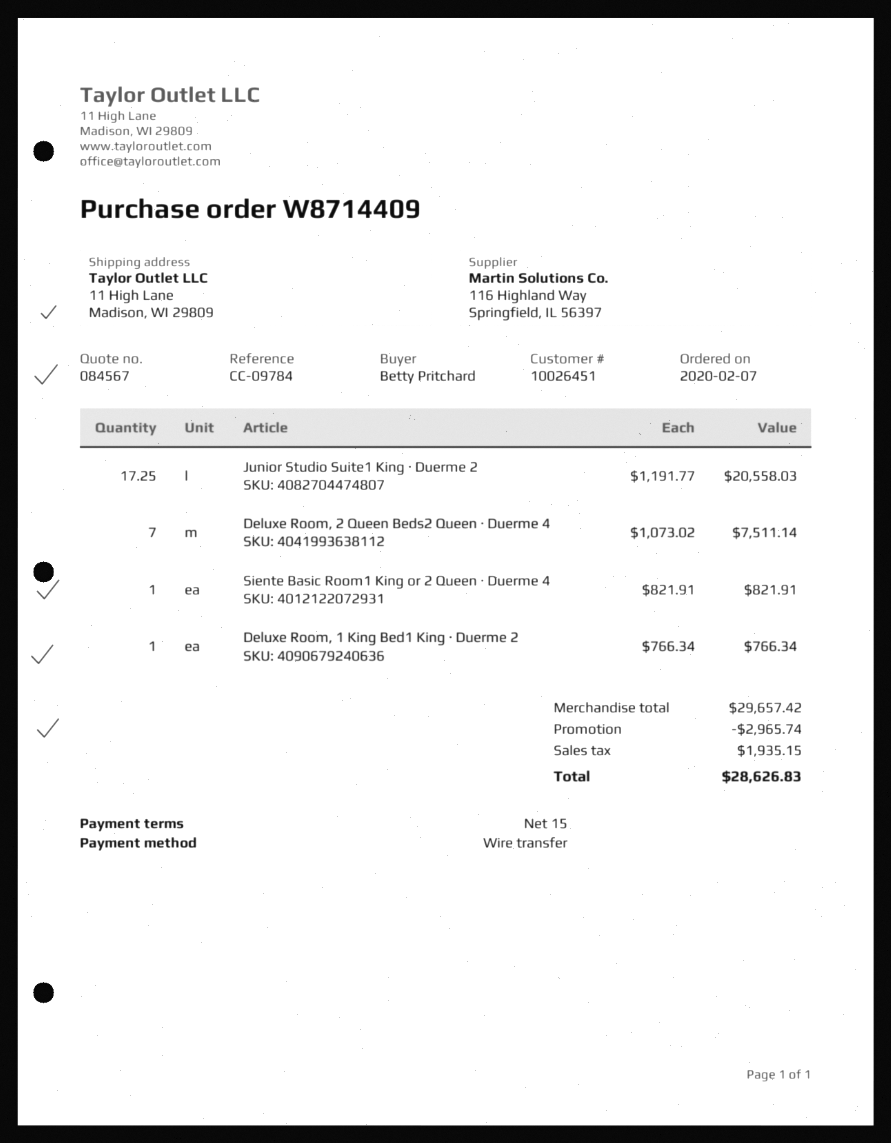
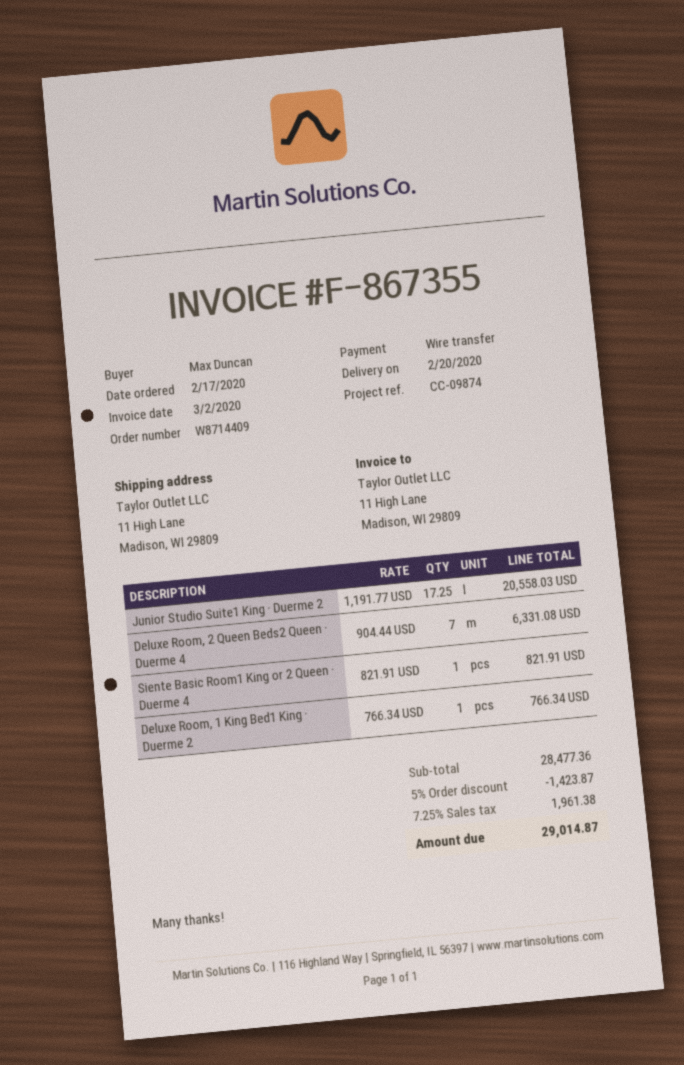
order date: 2020-02-07 -> 2020-02-17
reference: CC-09784 -> CC-09874
ordered by: Betty Pritchard -> Max Duncan
Deluxe Room, 2 Queen Beds2 Queen · Duerme 4: 7 x 1073.02 = 7511.14 -> 7 x 904.44 = 6331.08
subtotal: 29657.42 -> 28477.36
discount: 2965.74 -> 1423.87
tax: 1935.15 -> 1961.38
total: 28626.83 -> 29014.87

